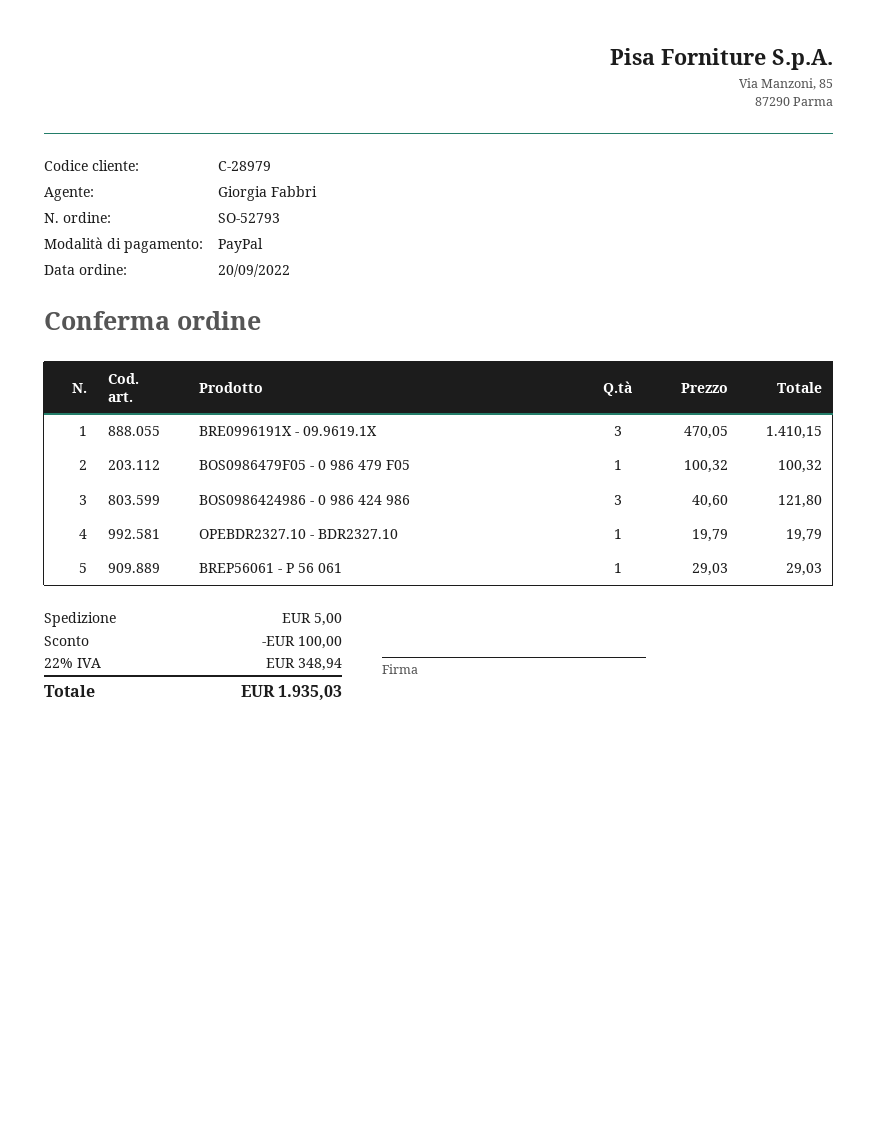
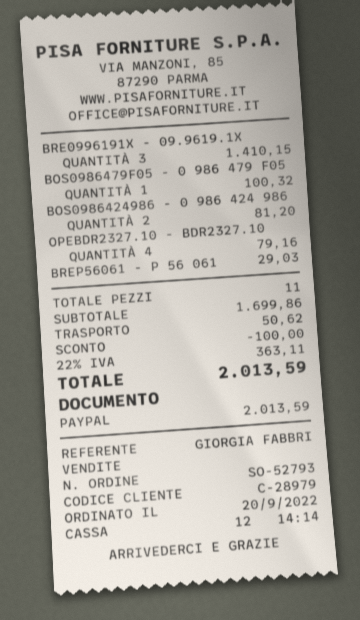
BOS0986424986 - 0 986 424 986: 3 for 121.80 -> 2 for 81.20
OPEBDR2327.10 - BDR2327.10: 1 for 19.79 -> 4 for 79.16
shipping: 5.00 -> 50.62
tax: 22% = 348.94 -> 22% = 363.11
total: 1935.03 -> 2013.59

